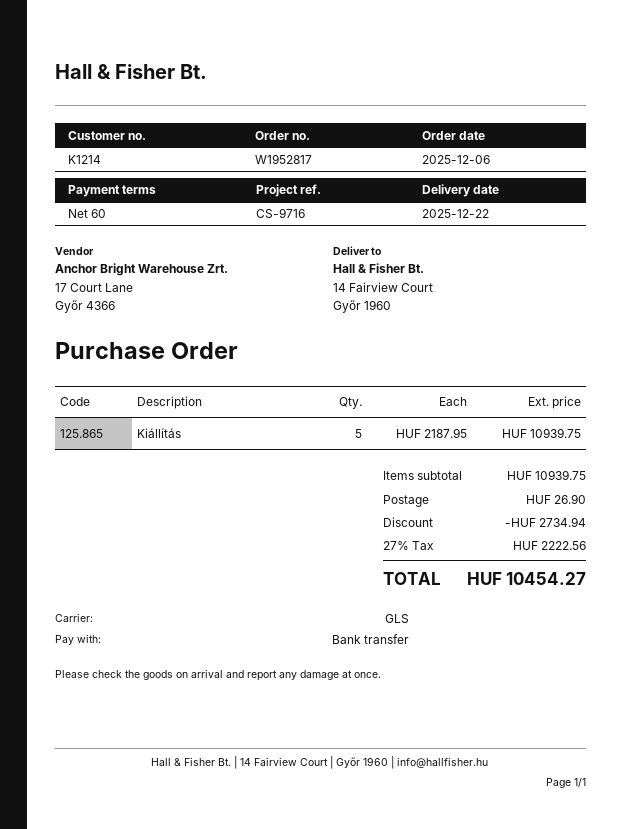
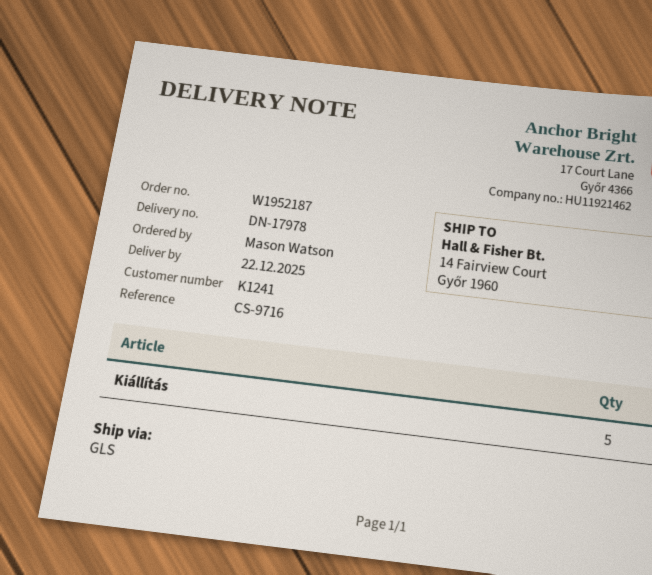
order number: W1952817 -> W1952187
customer number: K1214 -> K1241

